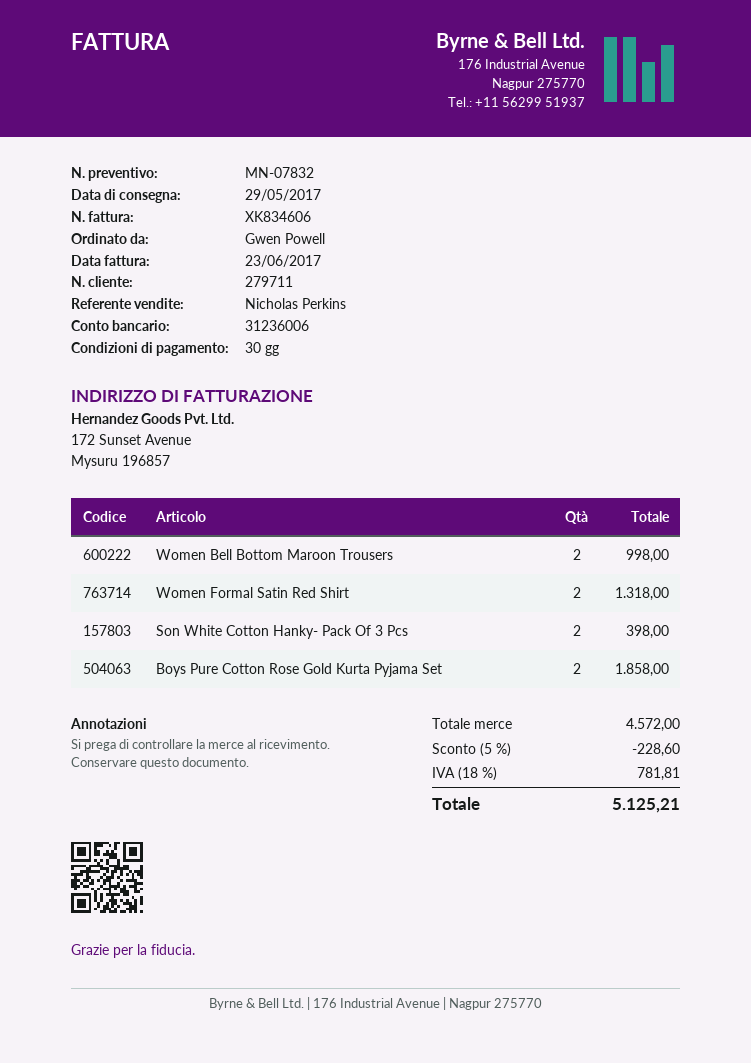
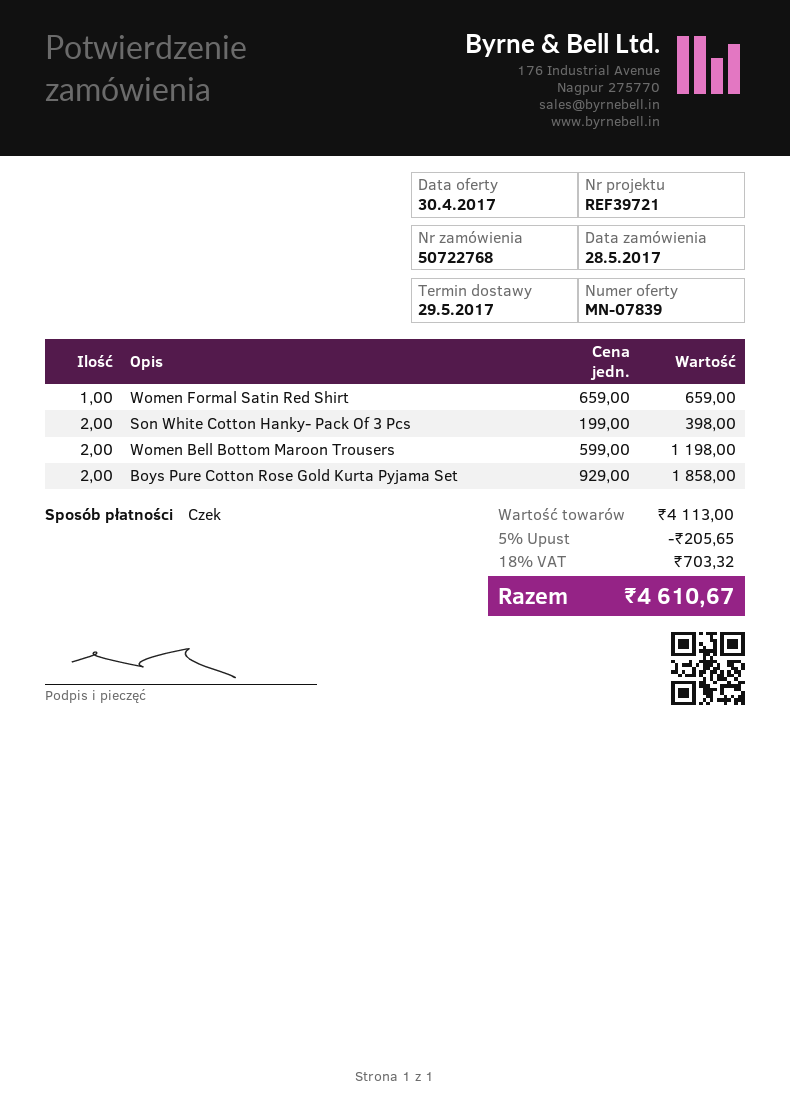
quote number: MN-07832 -> MN-07839
Women Bell Bottom Maroon Trousers: 2 for 998.00 -> 2 for 1198.00
Women Formal Satin Red Shirt: 2 for 1318.00 -> 1 for 659.00
subtotal: 4572.00 -> 4113.00
discount: 5% = 228.60 -> 5% = 205.65
tax: 18% = 781.81 -> 18% = 703.32
total: 5125.21 -> 4610.67

